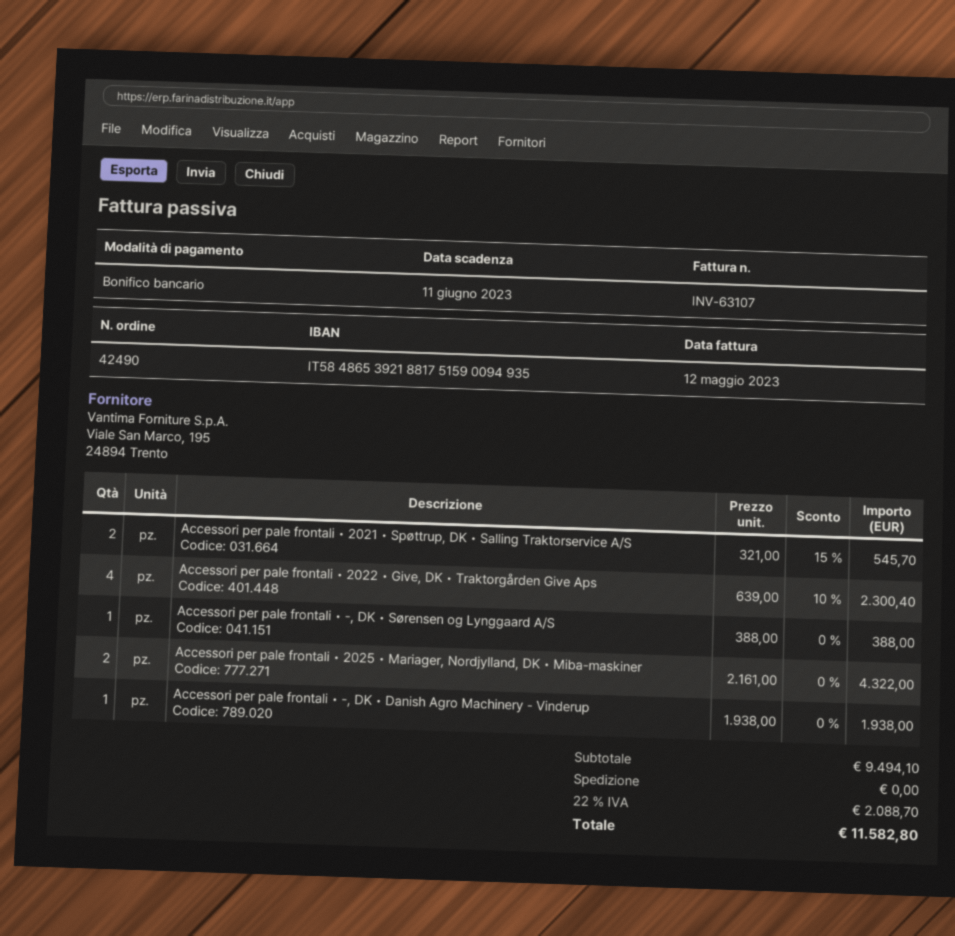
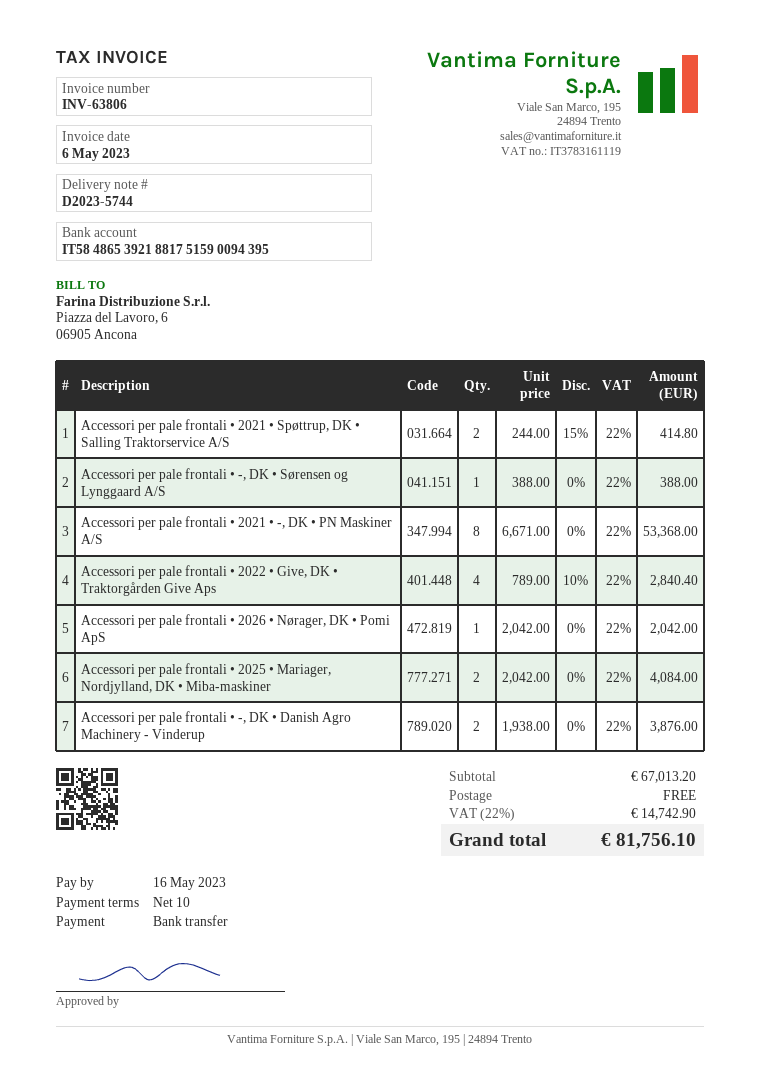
invoice number: INV-63107 -> INV-63806
invoice date: 2023-05-12 -> 2023-05-06
due date: 2023-06-11 -> 2023-05-16
bank account: IT5848653921881751590094935 -> IT5848653921881751590094395
Accessori per pale frontali • 2021 • Spøttrup, DK • Salling Traktorservice A/S: 2 x 321.00 - 15% = 545.70 -> 2 x 244.00 - 15% = 414.80
Accessori per pale frontali • 2022 • Give, DK • Traktorgården Give Aps: 4 x 639.00 - 10% = 2300.40 -> 4 x 789.00 - 10% = 2840.40
Accessori per pale frontali • 2025 • Mariager, Nordjylland, DK • Miba-maskiner: 2 x 2161.00 = 4322.00 -> 2 x 2042.00 = 4084.00
Accessori per pale frontali • -, DK • Danish Agro Machinery - Vinderup: 1 x 1938.00 = 1938.00 -> 2 x 1938.00 = 3876.00
Accessori per pale frontali • 2021 • -, DK • PN Maskiner A/S: none -> 8 x 6671.00 = 53368.00
Accessori per pale frontali • 2026 • Nørager, DK • Pomi ApS: none -> 1 x 2042.00 = 2042.00
subtotal: 9494.10 -> 67013.20
tax: 22% = 2088.70 -> 22% = 14742.90
total: 11582.80 -> 81756.10

